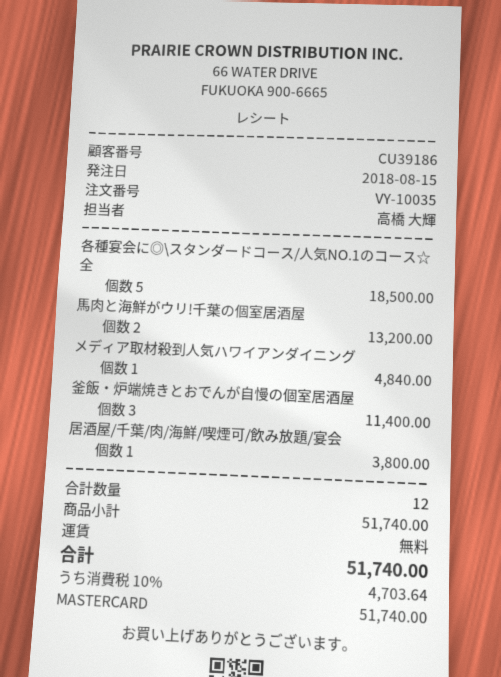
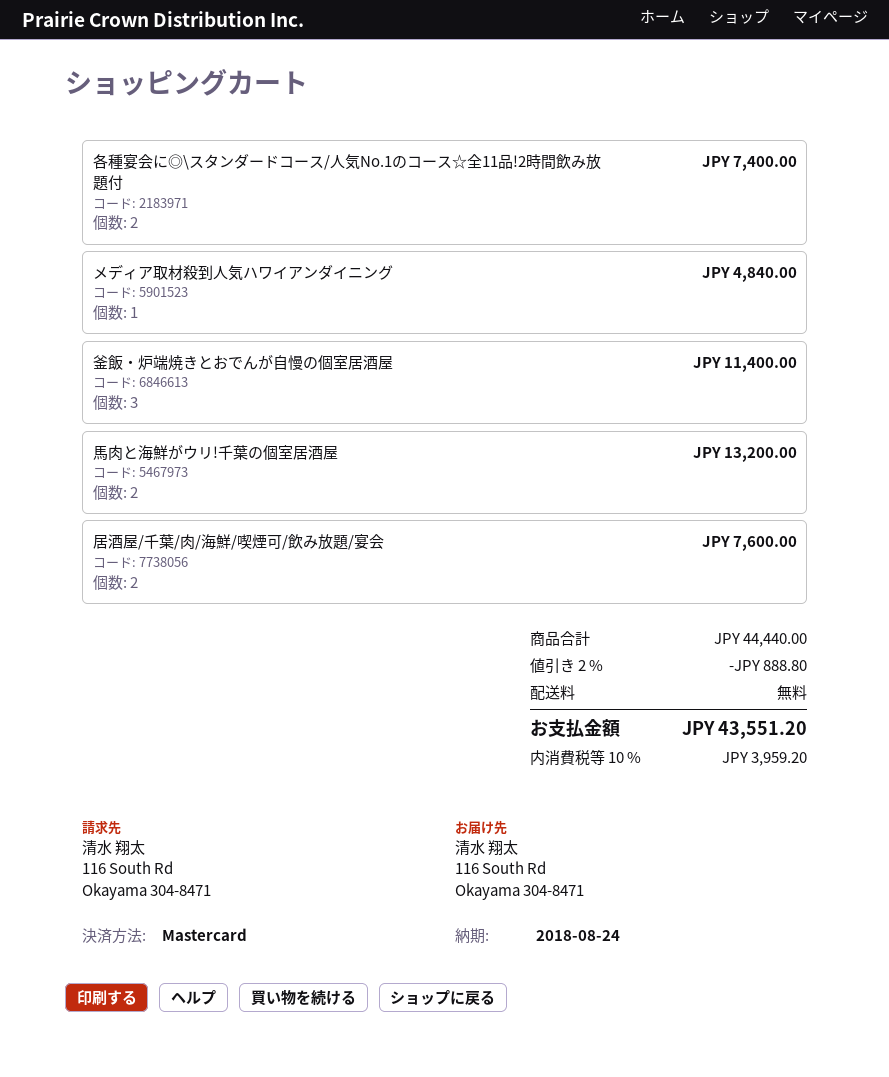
各種宴会に◎\スタンダードコース/人気NO.1のコース☆全: 5 for 18500.00 -> 2 for 7400.00
居酒屋/千葉/肉/海鮮/喫煙可/飲み放題/宴会: 1 for 3800.00 -> 2 for 7600.00
subtotal: 51740.00 -> 44440.00
discount: none -> 2% = 888.80
tax: 10% = 4703.64 -> 10% = 3959.20
total: 51740.00 -> 43551.20

